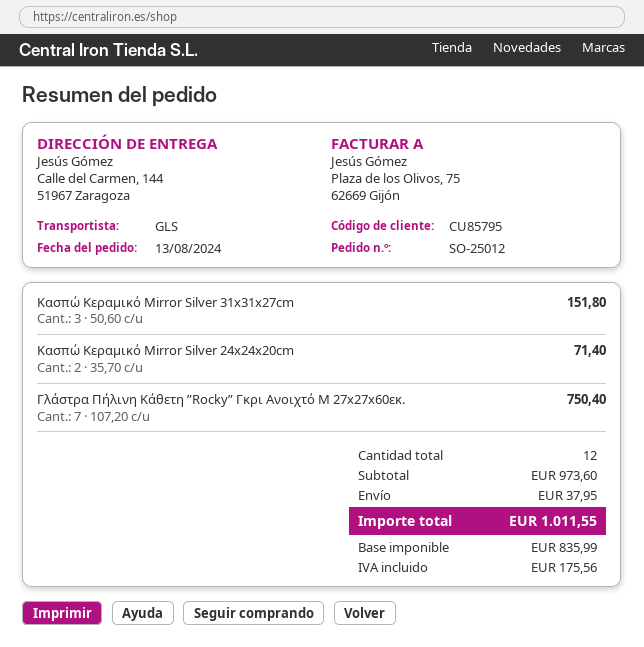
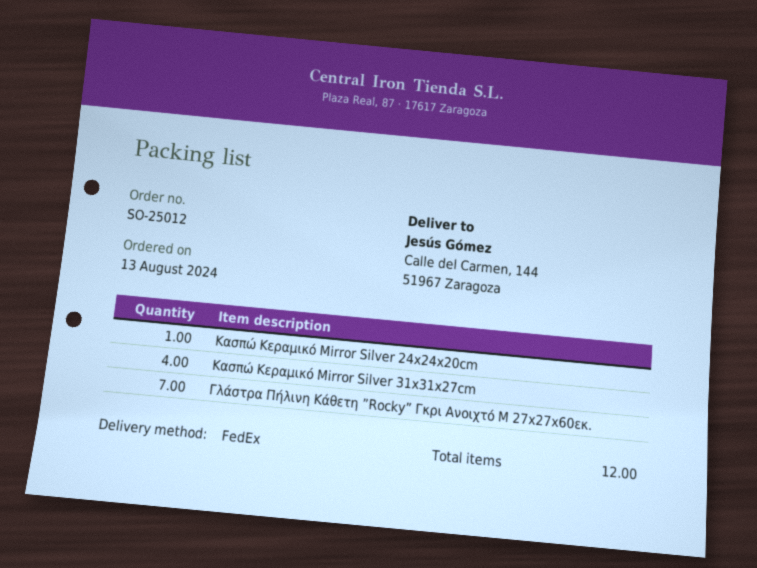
shipping method: GLS -> FedEx
Κασπώ Κεραμικό Mirror Silver 31x31x27cm: 3 -> 4
Κασπώ Κεραμικό Mirror Silver 24x24x20cm: 2 -> 1

